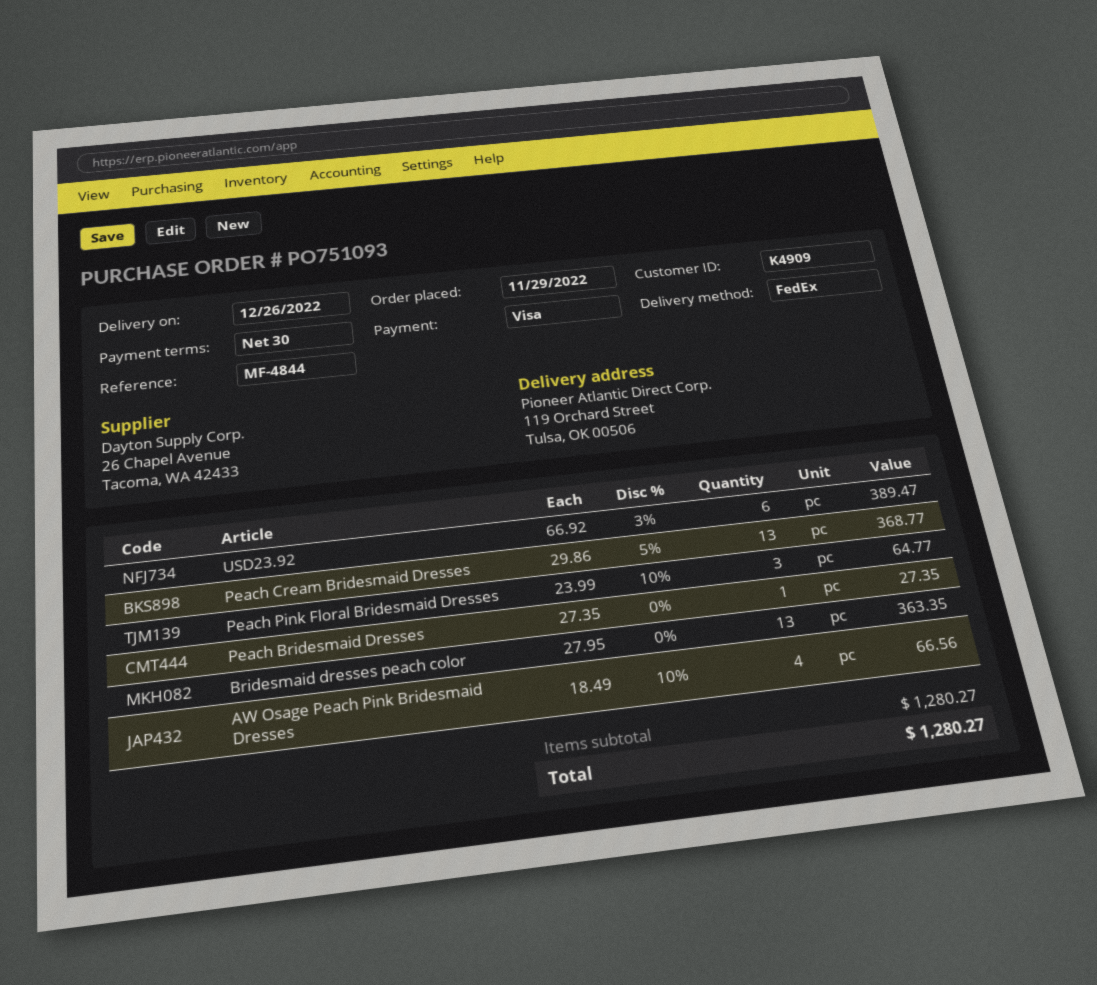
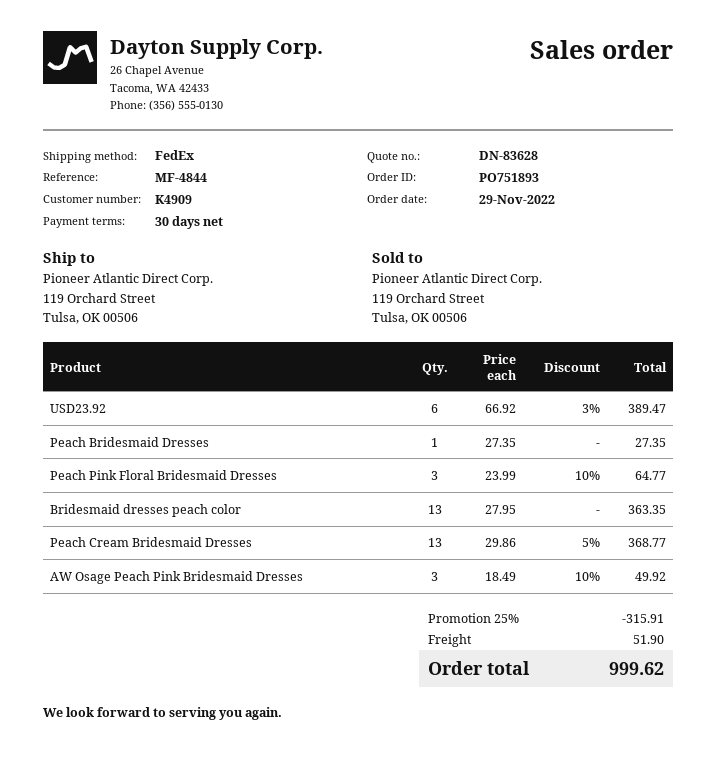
order number: PO751093 -> PO751893
AW Osage Peach Pink Bridesmaid Dresses: 4 x 18.49 - 10% = 66.56 -> 3 x 18.49 - 10% = 49.92
discount: none -> 25% = 315.91
shipping: none -> 51.90
total: 1280.27 -> 999.62

